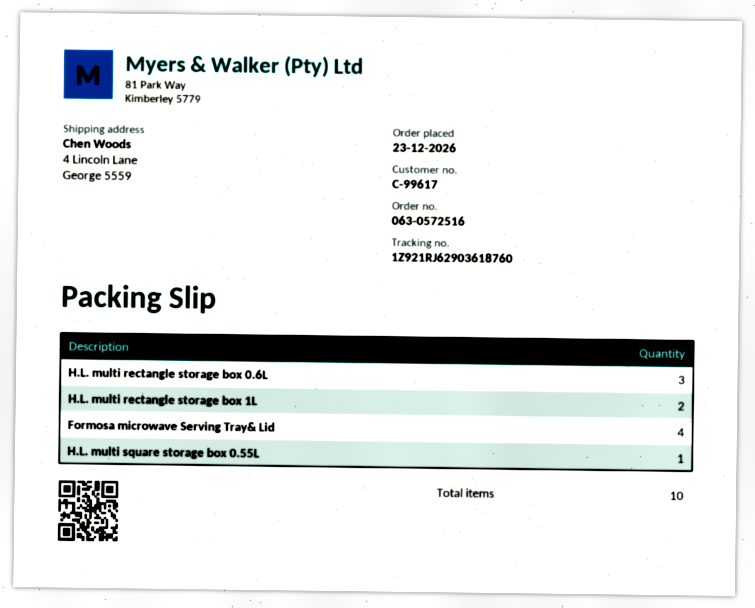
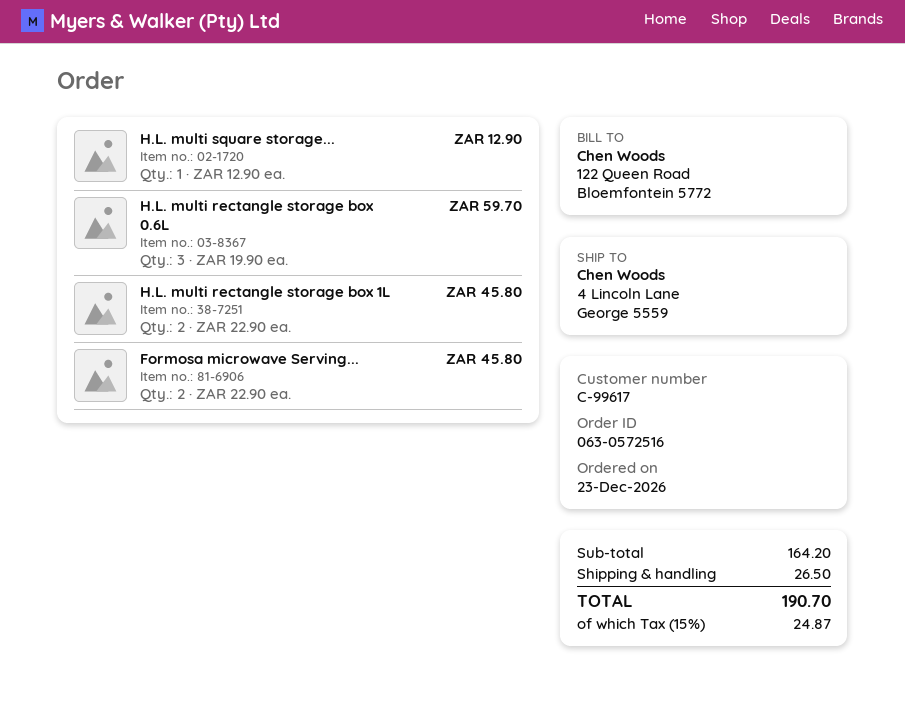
Formosa microwave Serving Tray& Lid: 4 -> 2

